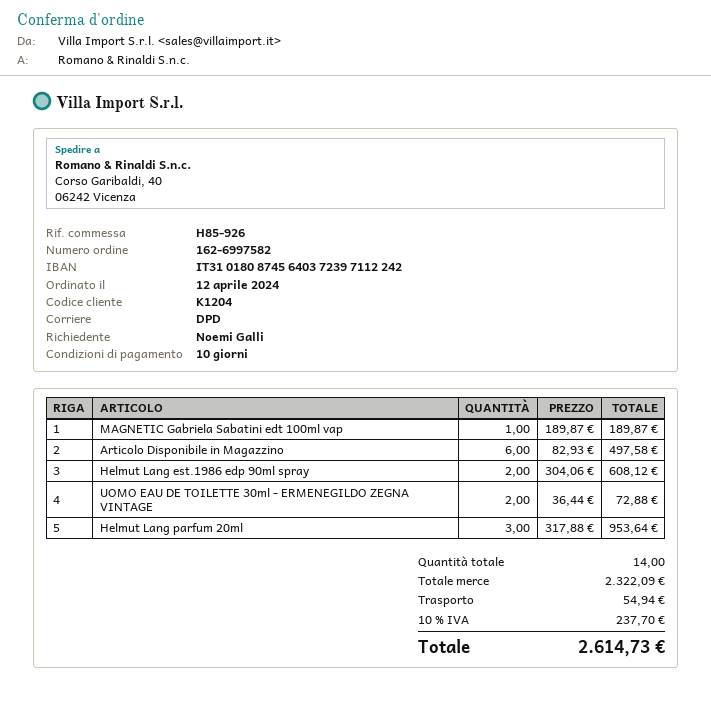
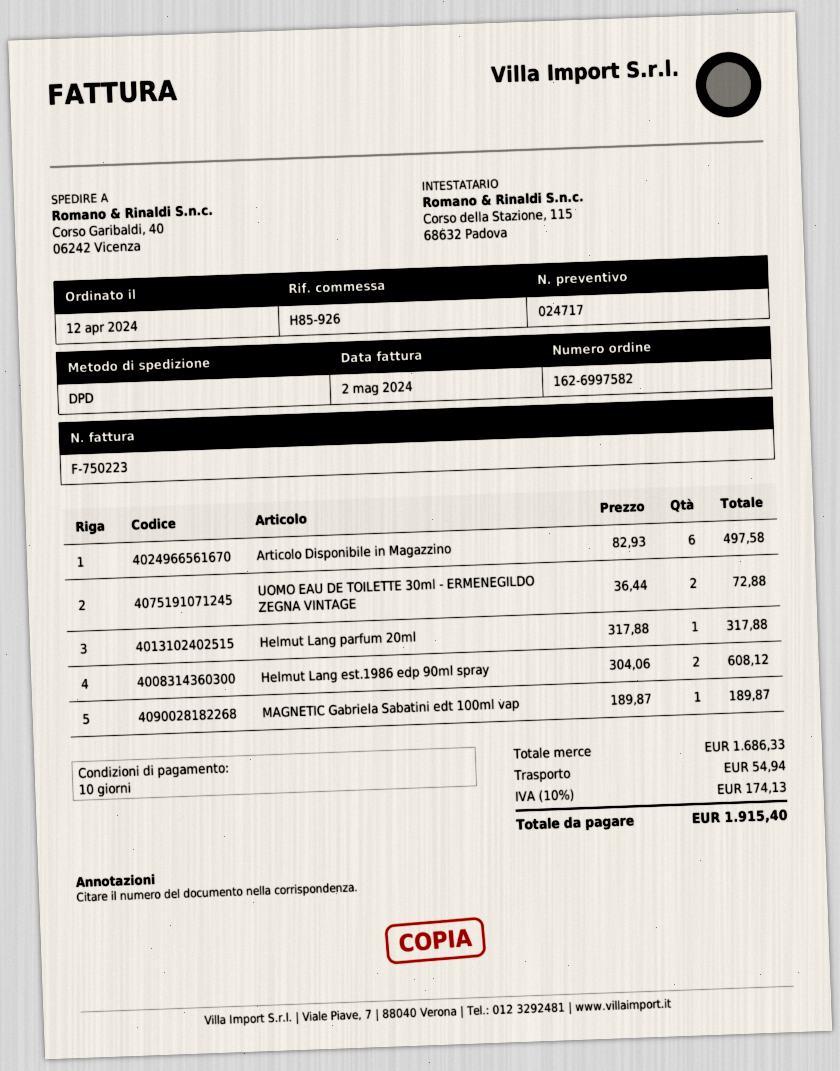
Helmut Lang parfum 20ml: 3 x 317.88 = 953.64 -> 1 x 317.88 = 317.88
subtotal: 2322.09 -> 1686.33
tax: 10% = 237.70 -> 10% = 174.13
total: 2614.73 -> 1915.40

